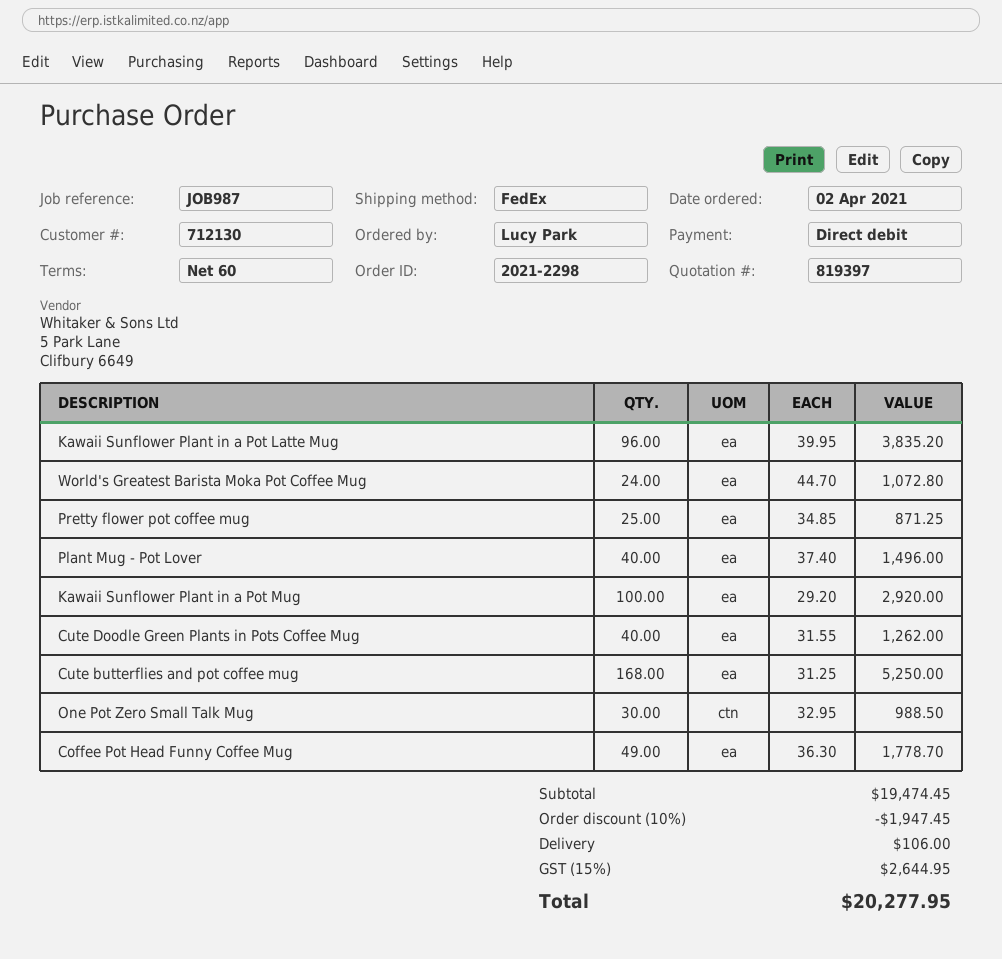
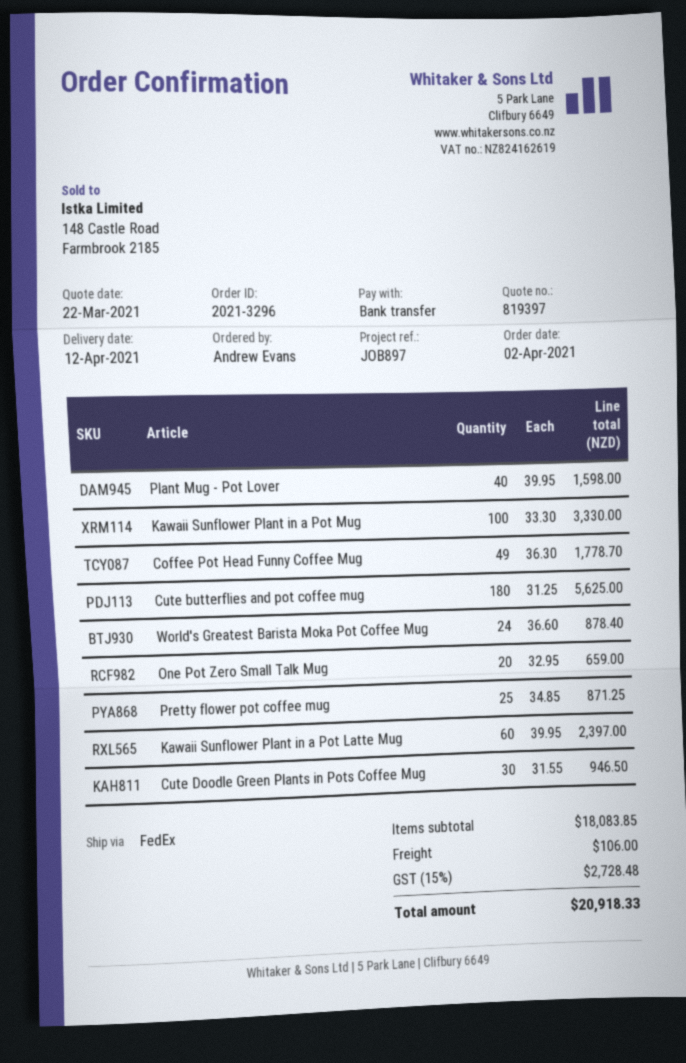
order number: 2021-2298 -> 2021-3296
reference: JOB987 -> JOB897
ordered by: Lucy Park -> Andrew Evans
payment method: direct debit -> bank transfer
Kawaii Sunflower Plant in a Pot Latte Mug: 96 x 39.95 = 3835.20 -> 60 x 39.95 = 2397.00
World's Greatest Barista Moka Pot Coffee Mug: 24 x 44.70 = 1072.80 -> 24 x 36.60 = 878.40
Plant Mug - Pot Lover: 40 x 37.40 = 1496.00 -> 40 x 39.95 = 1598.00
Kawaii Sunflower Plant in a Pot Mug: 100 x 29.20 = 2920.00 -> 100 x 33.30 = 3330.00
Cute Doodle Green Plants in Pots Coffee Mug: 40 x 31.55 = 1262.00 -> 30 x 31.55 = 946.50
Cute butterflies and pot coffee mug: 168 x 31.25 = 5250.00 -> 180 x 31.25 = 5625.00
One Pot Zero Small Talk Mug: 30 x 32.95 = 988.50 -> 20 x 32.95 = 659.00
subtotal: 19474.45 -> 18083.85
discount: 10% = 1947.45 -> none
tax: 15% = 2644.95 -> 15% = 2728.48
total: 20277.95 -> 20918.33

